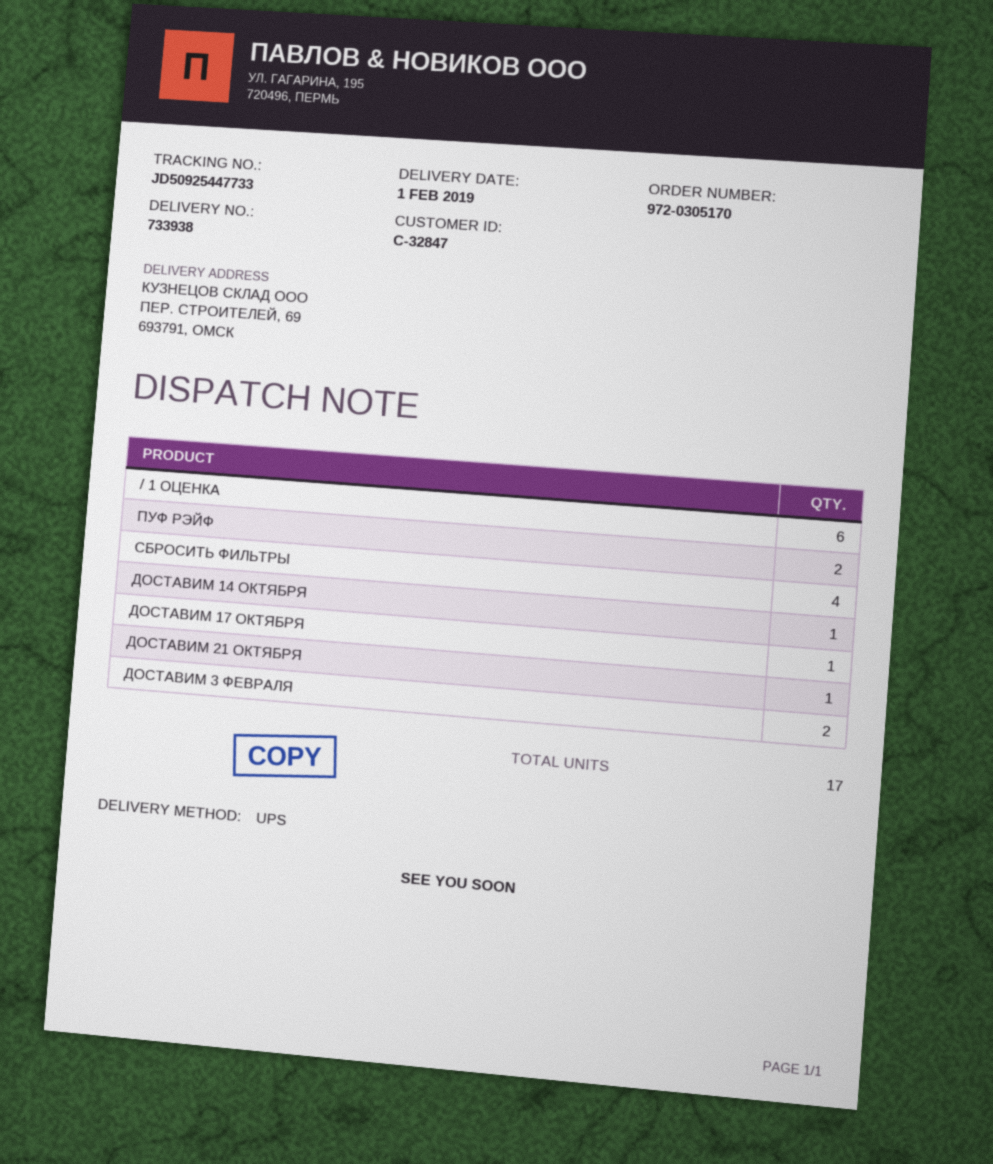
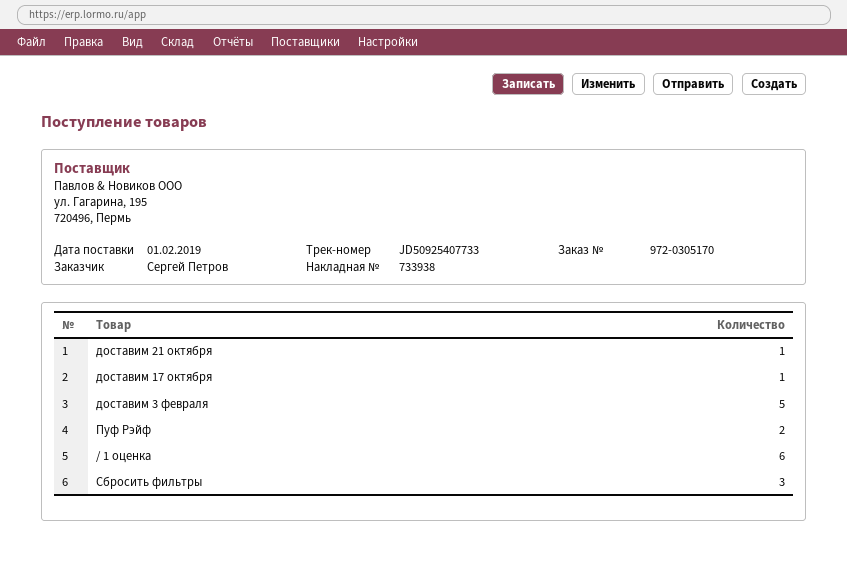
tracking number: JD50925447733 -> JD50925407733
СБРОСИТЬ ФИЛЬТРЫ: 4 -> 3
ДОСТАВИМ 14 ОКТЯБРЯ: 1 -> none
ДОСТАВИМ 3 ФЕВРАЛЯ: 2 -> 5

